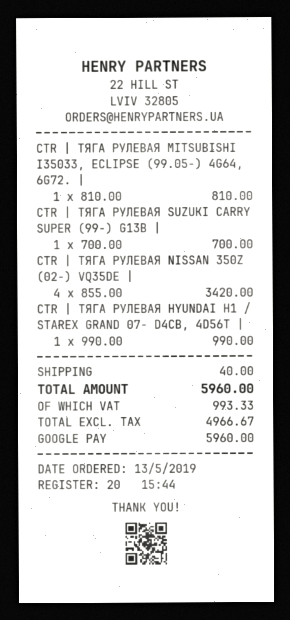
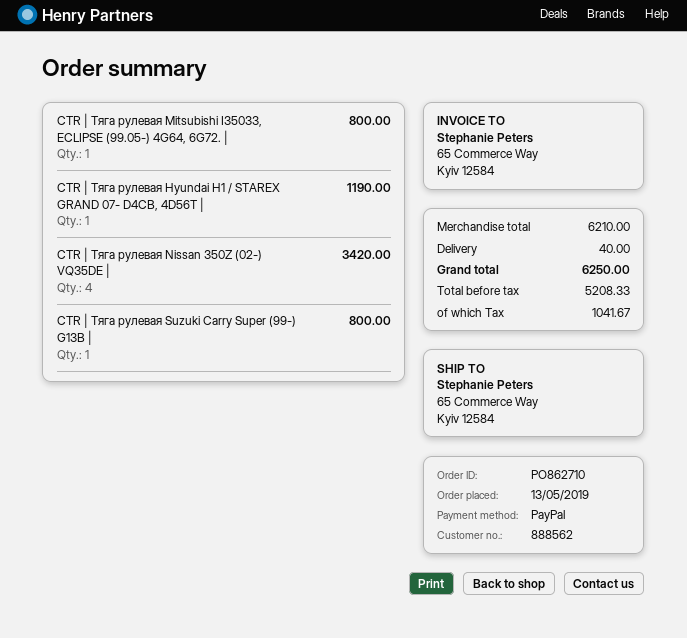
payment method: Google Pay -> PayPal
CTR | ТЯГА РУЛЕВАЯ MITSUBISHI I35033, ECLIPSE (99.05-) 4G64, 6G72. |: 1 for 810.00 -> 1 for 800.00
CTR | ТЯГА РУЛЕВАЯ SUZUKI CARRY SUPER (99-) G13B |: 1 for 700.00 -> 1 for 800.00
CTR | ТЯГА РУЛЕВАЯ HYUNDAI H1 / STAREX GRAND 07- D4CB, 4D56T |: 1 for 990.00 -> 1 for 1190.00
net: 4966.67 -> 5208.33
tax: 993.33 -> 1041.67
total: 5960.00 -> 6250.00

